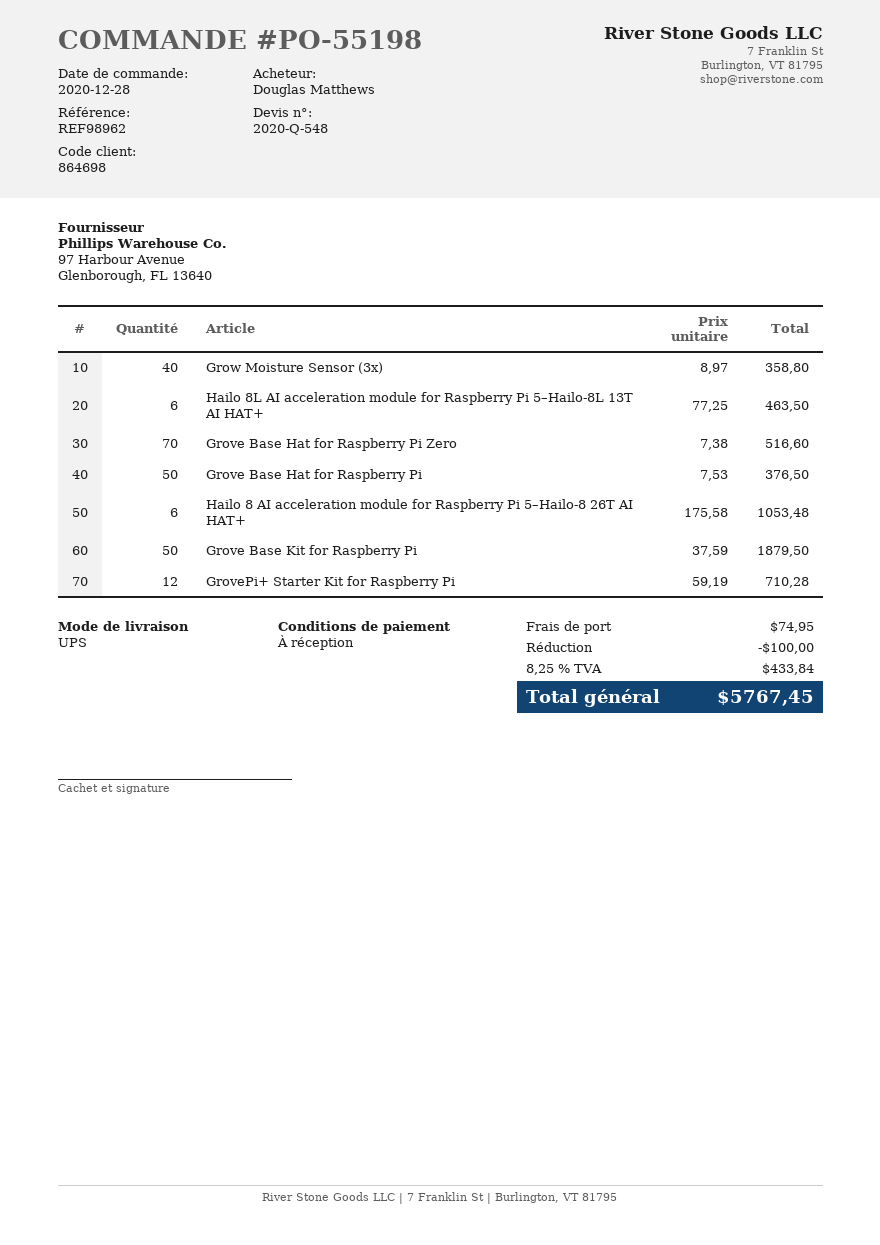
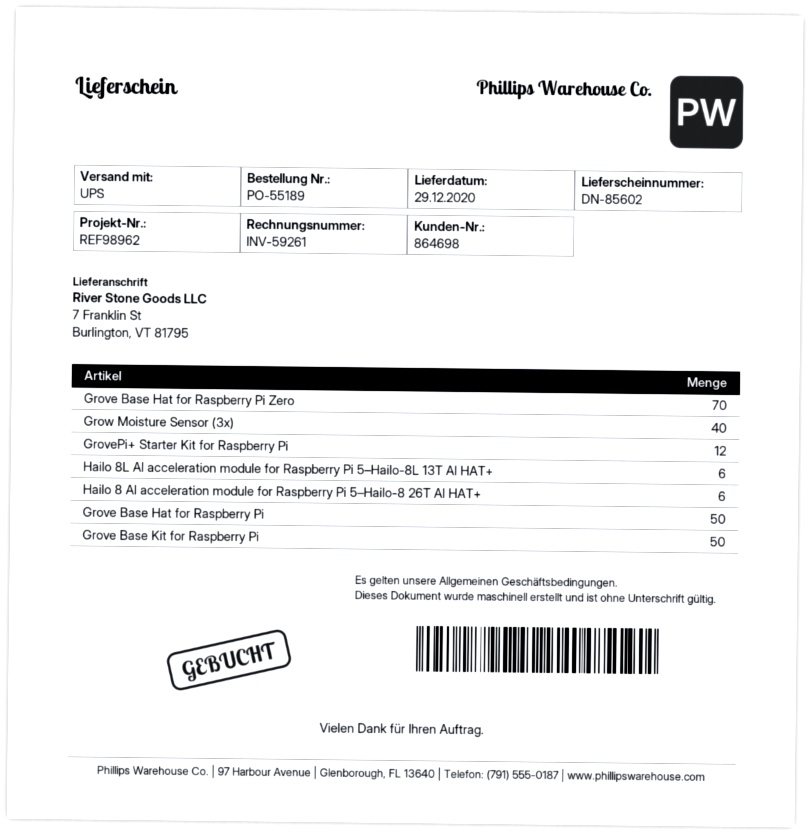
order number: PO-55198 -> PO-55189

